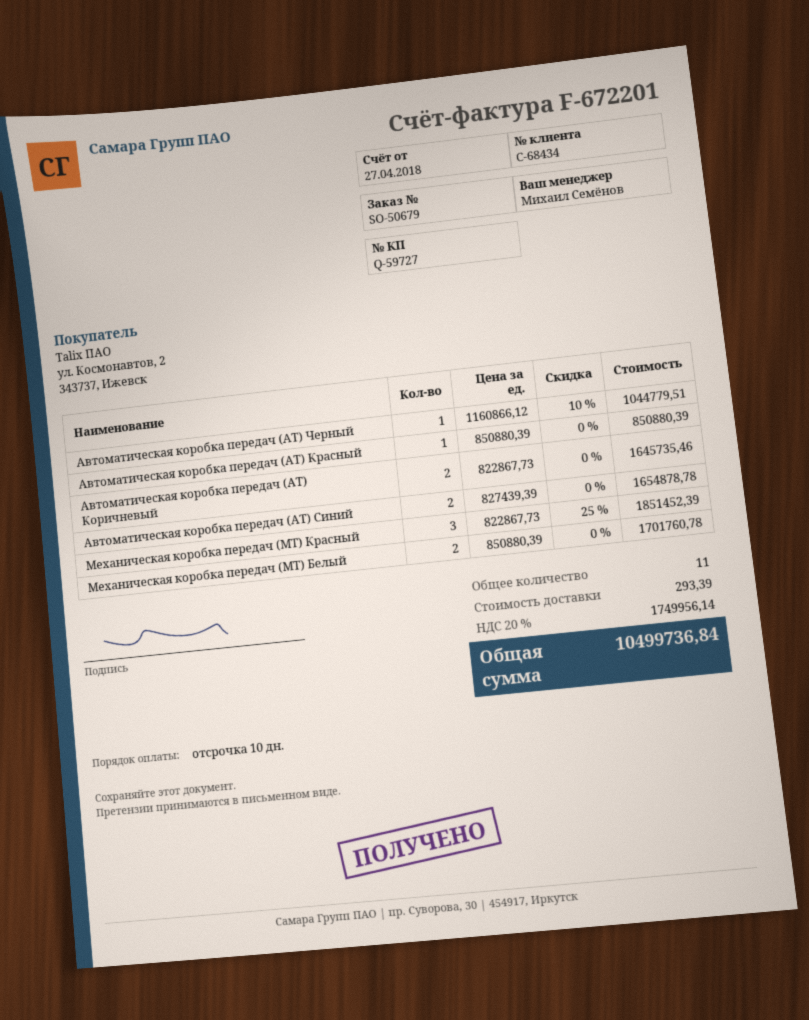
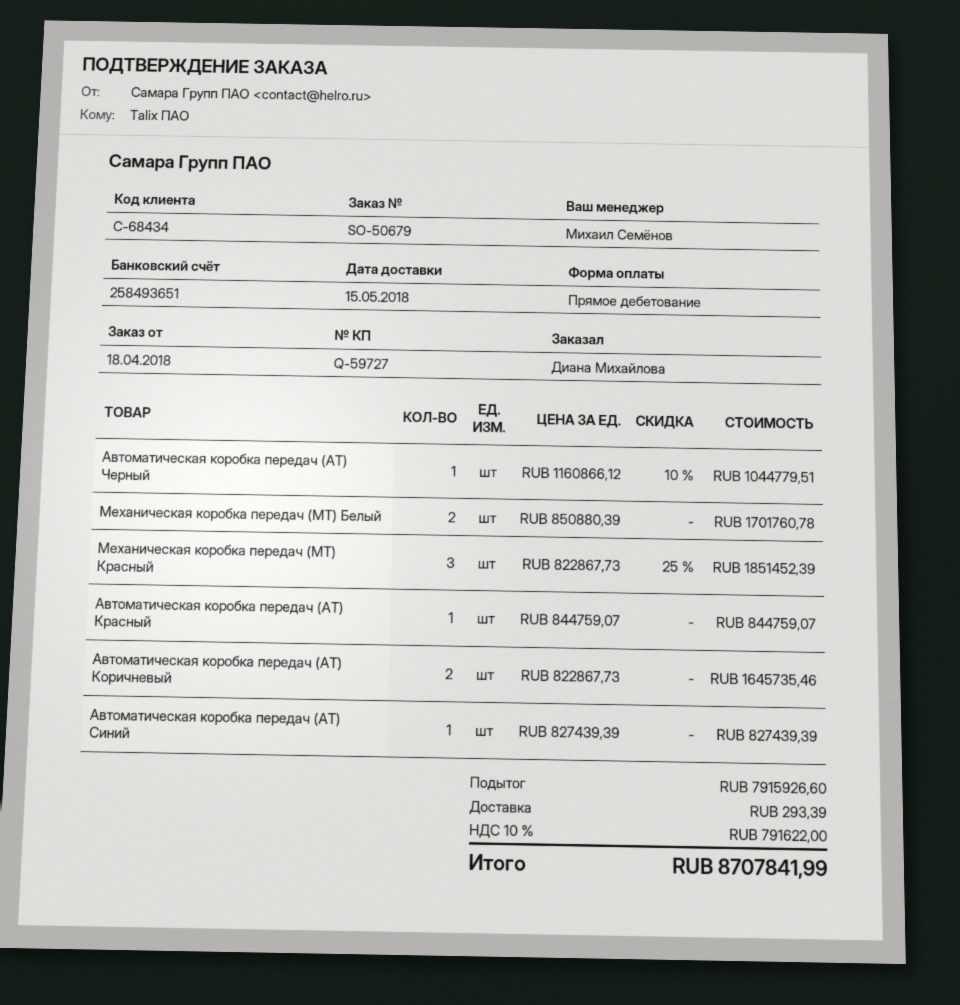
Автоматическая коробка передач (АТ) Красный: 1 x 850880.39 = 850880.39 -> 1 x 844759.07 = 844759.07
Автоматическая коробка передач (АТ) Синий: 2 x 827439.39 = 1654878.78 -> 1 x 827439.39 = 827439.39
tax: 20% = 1749956.14 -> 10% = 791622.00
total: 10499736.84 -> 8707841.99

